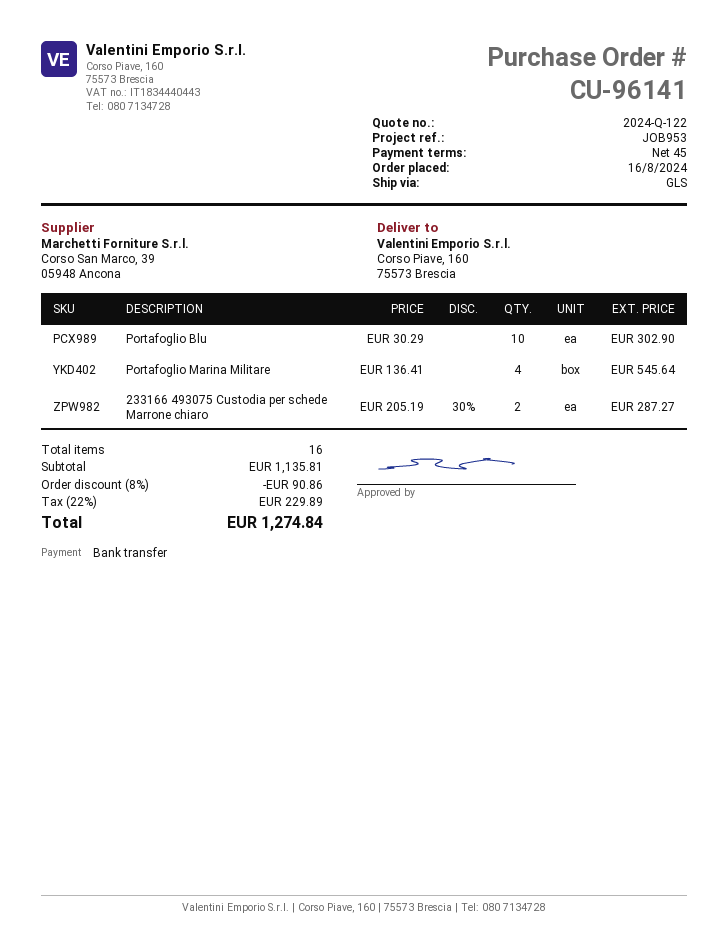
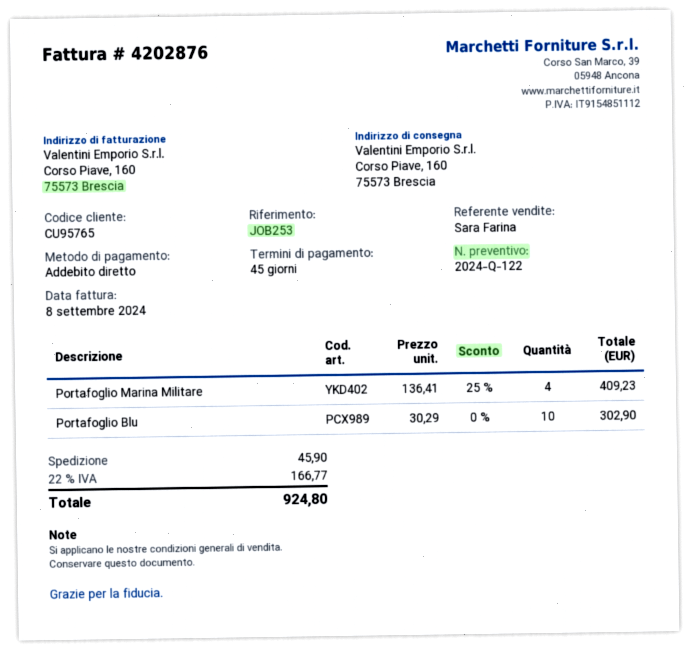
reference: JOB953 -> JOB253
payment method: bank transfer -> direct debit
Portafoglio Marina Militare: 4 x 136.41 = 545.64 -> 4 x 136.41 - 25% = 409.23
233166 493075 Custodia per schede Marrone chiaro: 2 x 205.19 - 30% = 287.27 -> none
discount: 8% = 90.86 -> none
shipping: none -> 45.90
tax: 22% = 229.89 -> 22% = 166.77
total: 1274.84 -> 924.80

